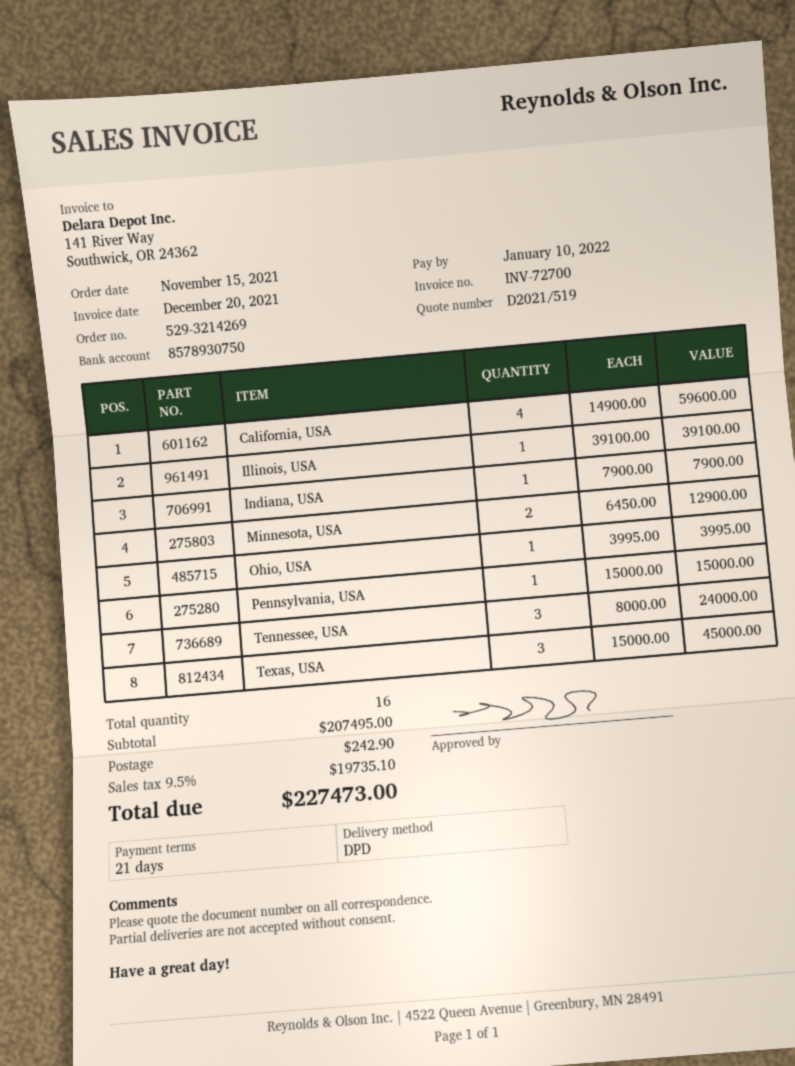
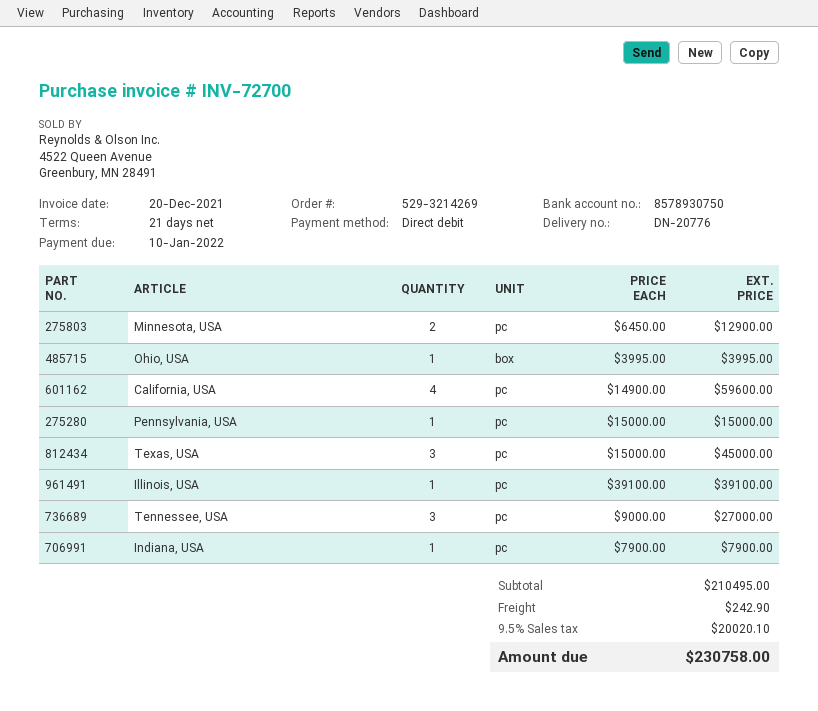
Tennessee, USA: 3 x 8000.00 = 24000.00 -> 3 x 9000.00 = 27000.00
subtotal: 207495.00 -> 210495.00
tax: 9.5% = 19735.10 -> 9.5% = 20020.10
total: 227473.00 -> 230758.00

